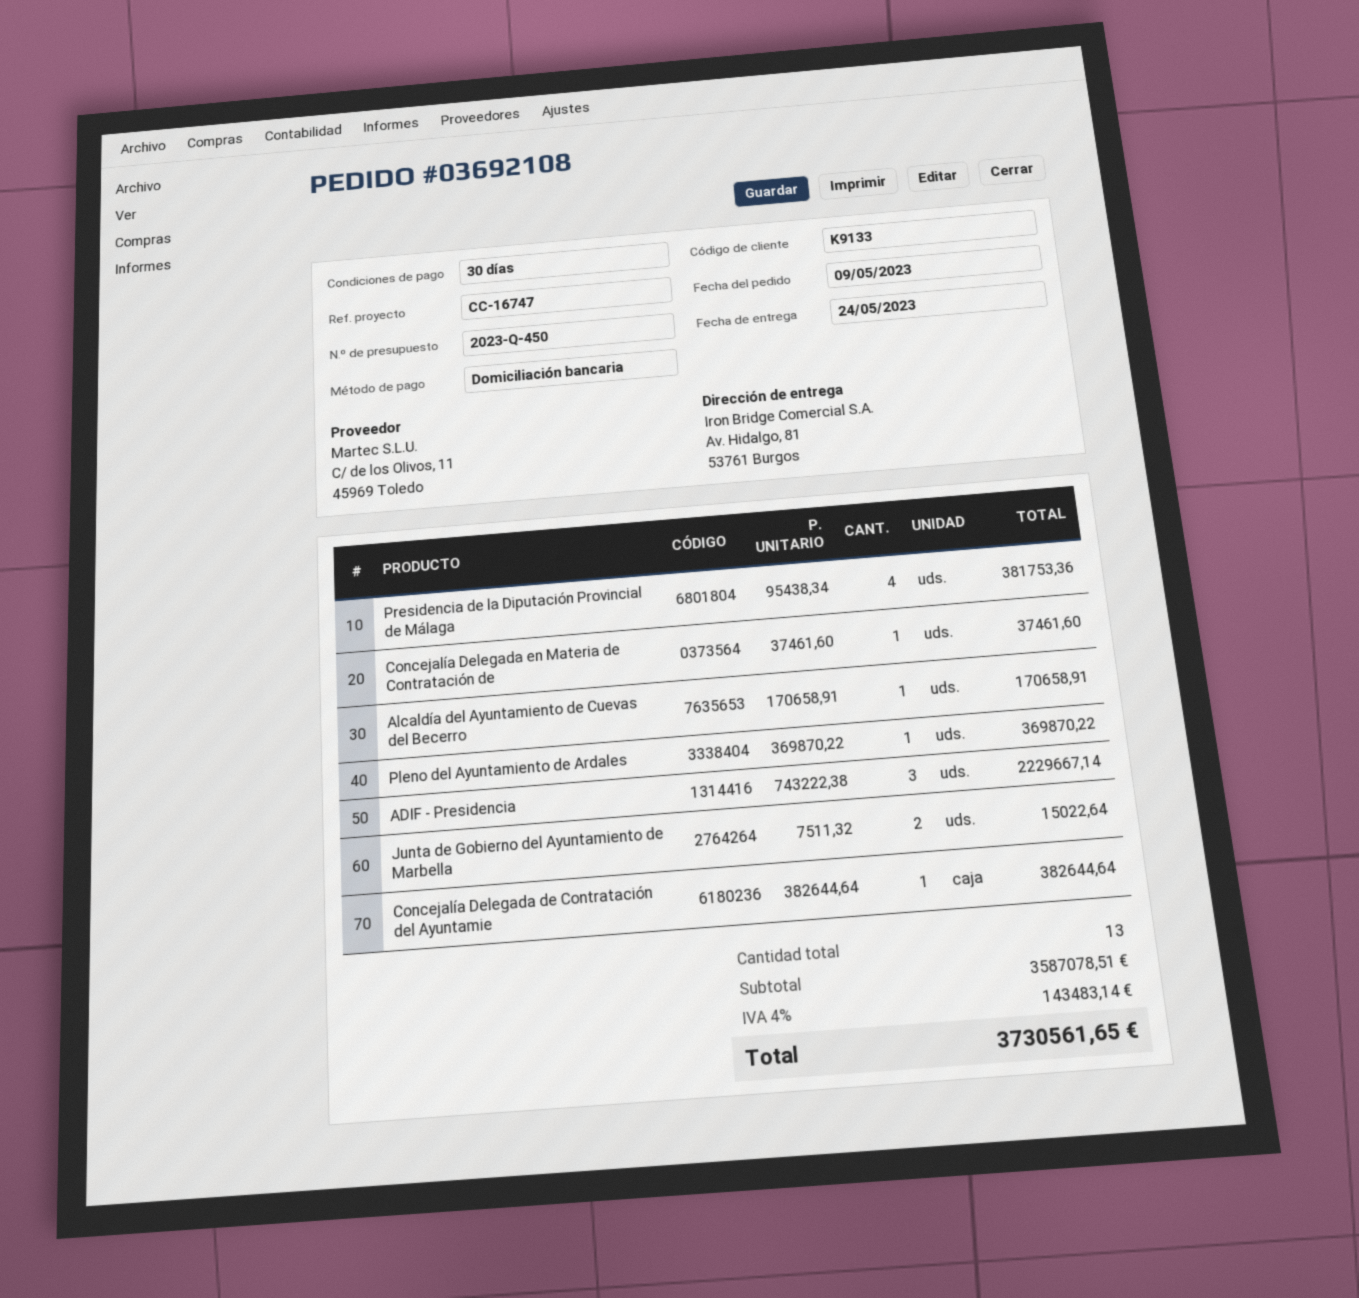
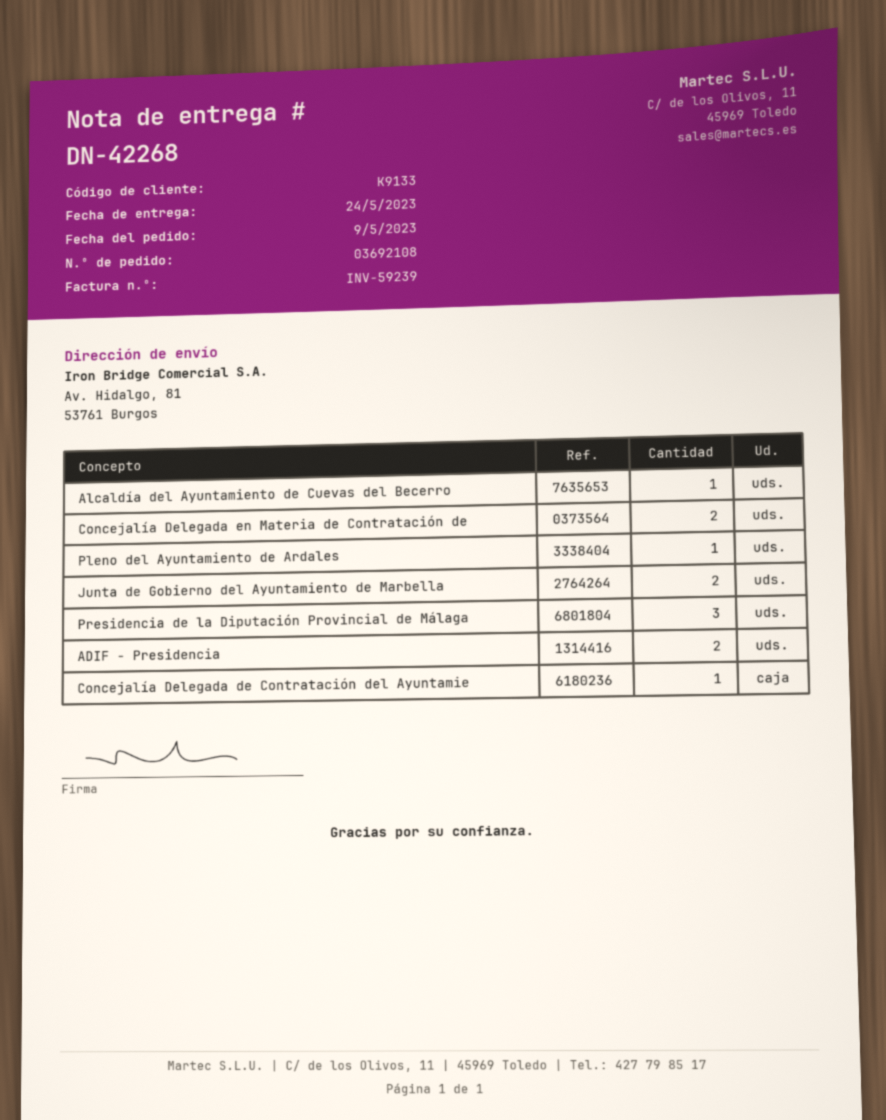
Presidencia de la Diputación Provincial de Málaga: 4 -> 3
Concejalía Delegada en Materia de Contratación de: 1 -> 2
ADIF - Presidencia: 3 -> 2

